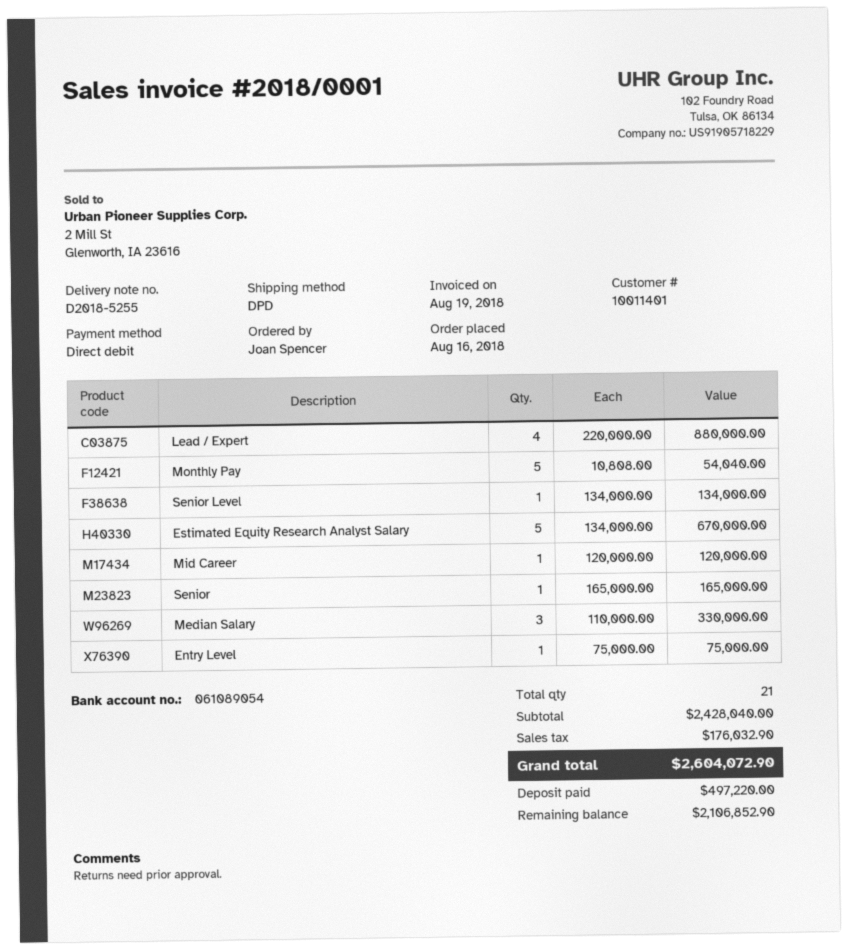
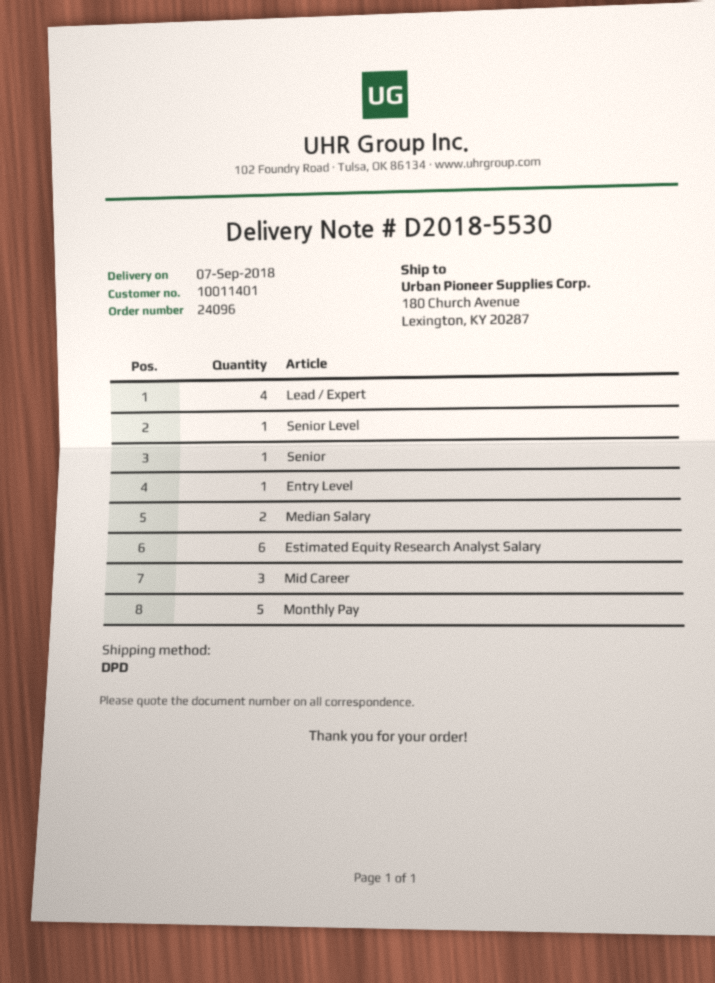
delivery note number: D2018-5255 -> D2018-5530
Estimated Equity Research Analyst Salary: 5 -> 6
Mid Career: 1 -> 3
Median Salary: 3 -> 2

